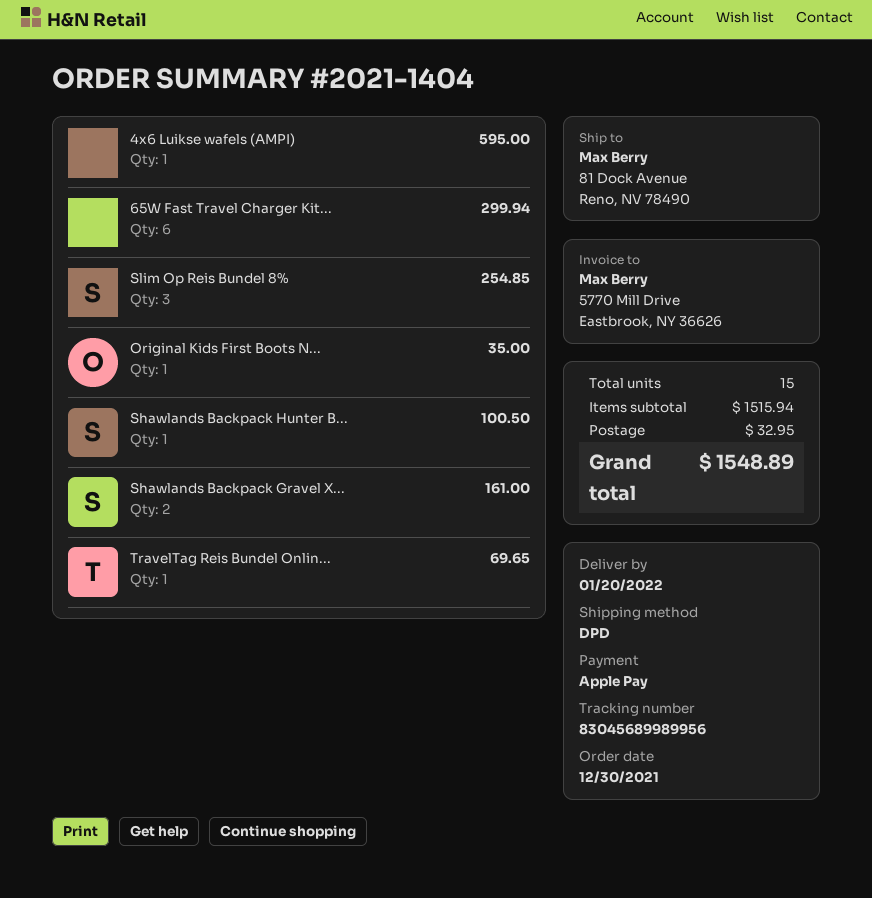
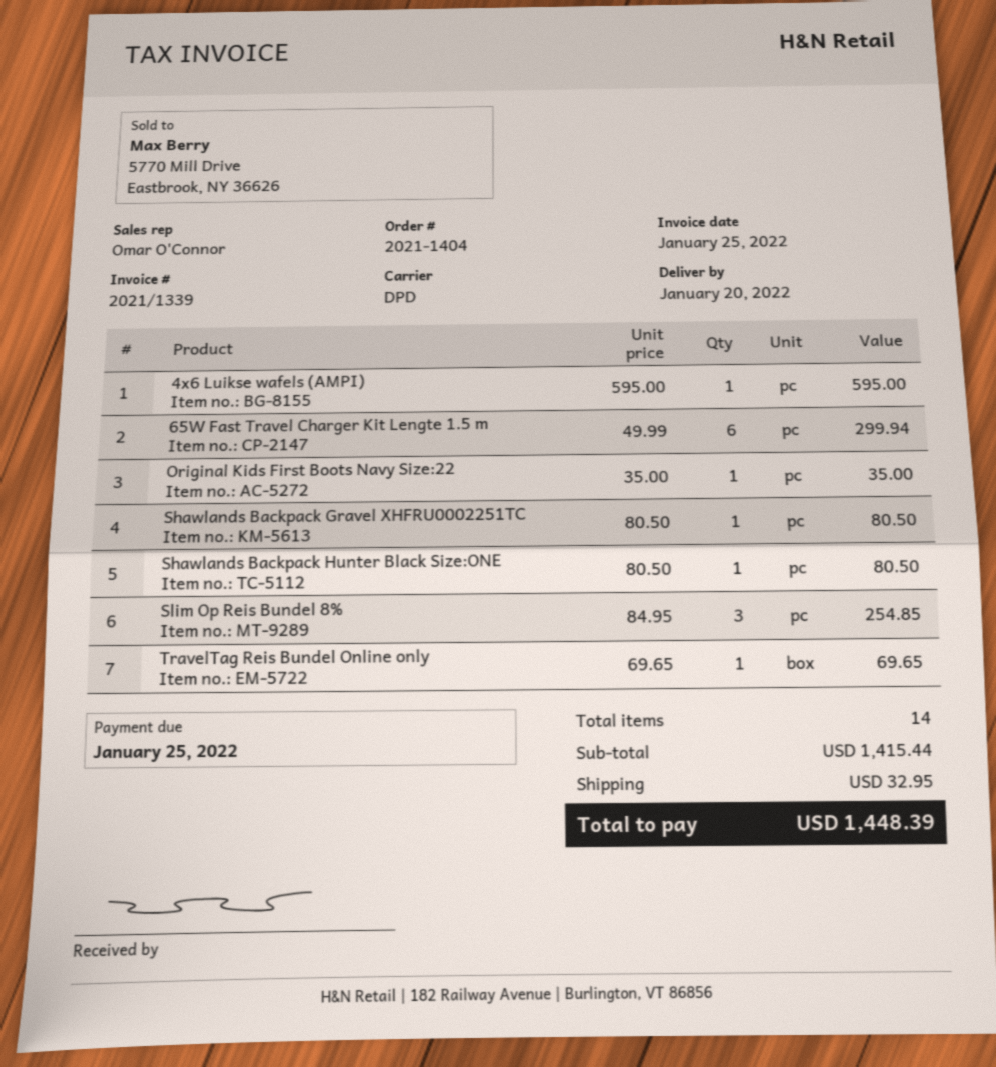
Shawlands Backpack Hunter B...: 1 for 100.50 -> 1 for 80.50
Shawlands Backpack Gravel X...: 2 for 161.00 -> 1 for 80.50
total quantity: 15 -> 14
subtotal: 1515.94 -> 1415.44
total: 1548.89 -> 1448.39

